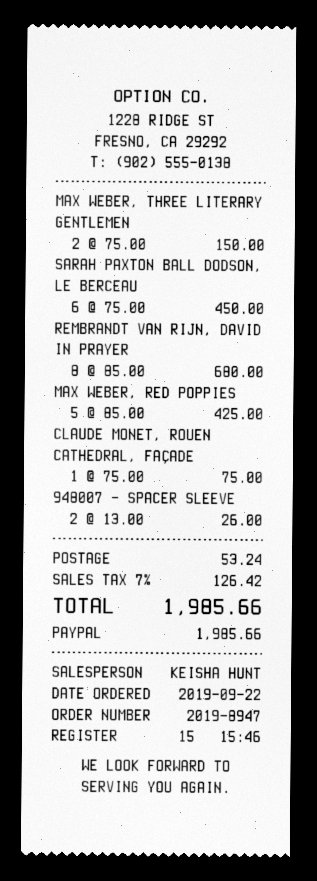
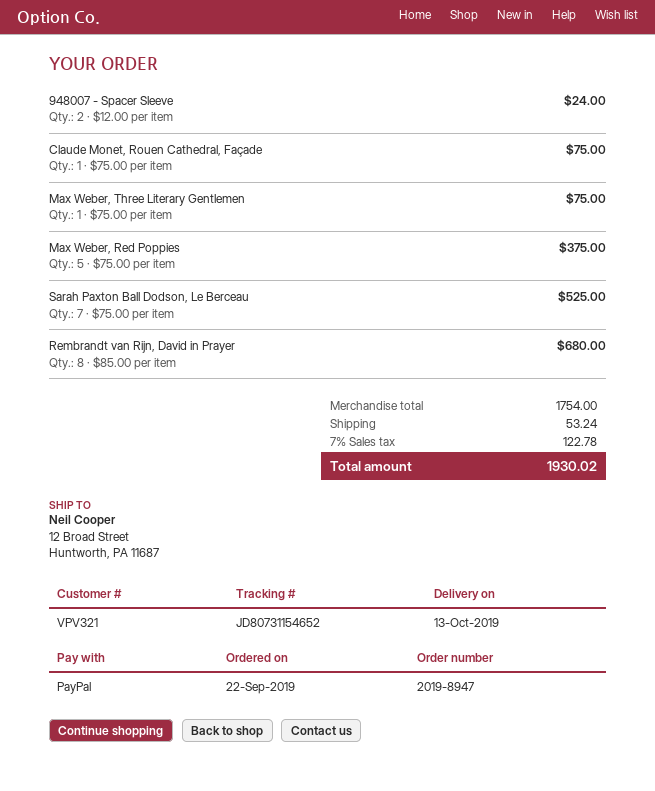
MAX WEBER, THREE LITERARY GENTLEMEN: 2 x 75.00 = 150.00 -> 1 x 75.00 = 75.00
SARAH PAXTON BALL DODSON, LE BERCEAU: 6 x 75.00 = 450.00 -> 7 x 75.00 = 525.00
MAX WEBER, RED POPPIES: 5 x 85.00 = 425.00 -> 5 x 75.00 = 375.00
948007 - SPACER SLEEVE: 2 x 13.00 = 26.00 -> 2 x 12.00 = 24.00
tax: 7% = 126.42 -> 7% = 122.78
total: 1985.66 -> 1930.02

